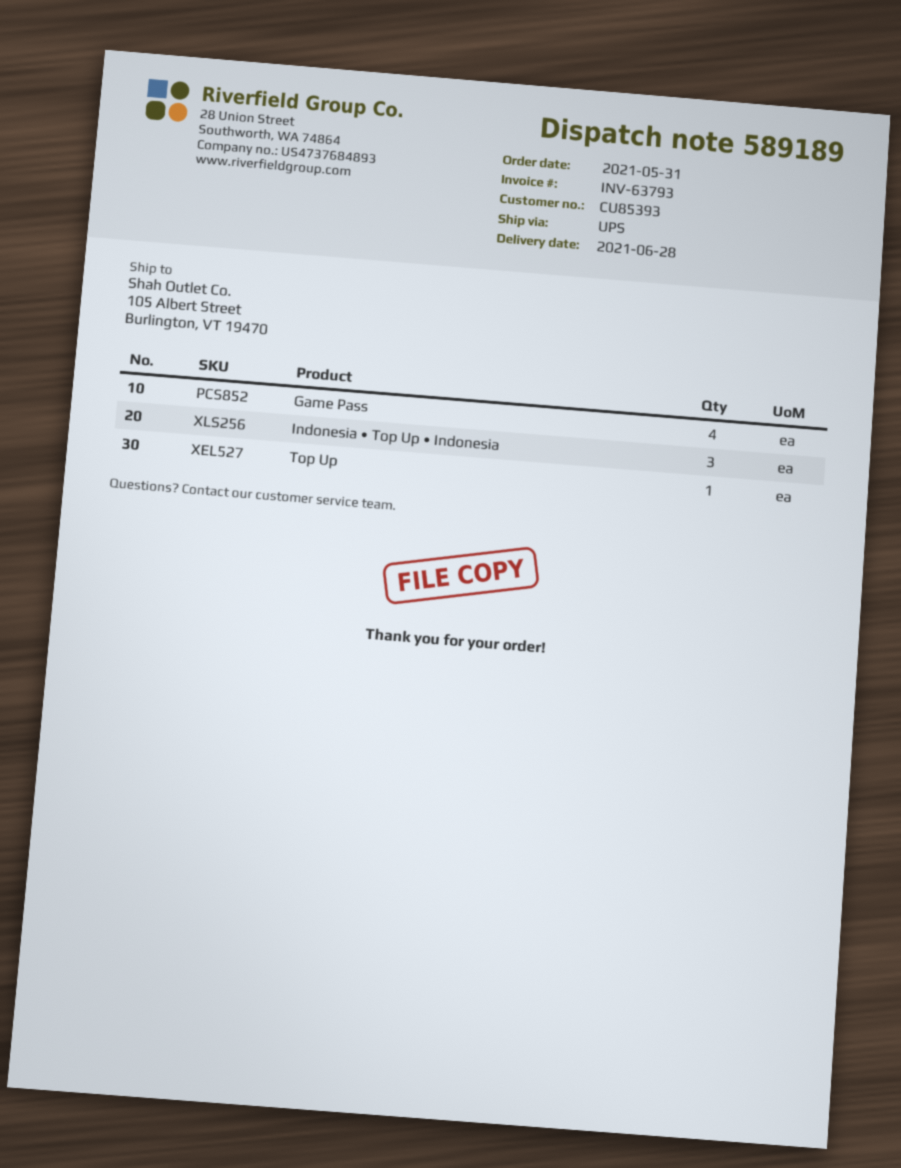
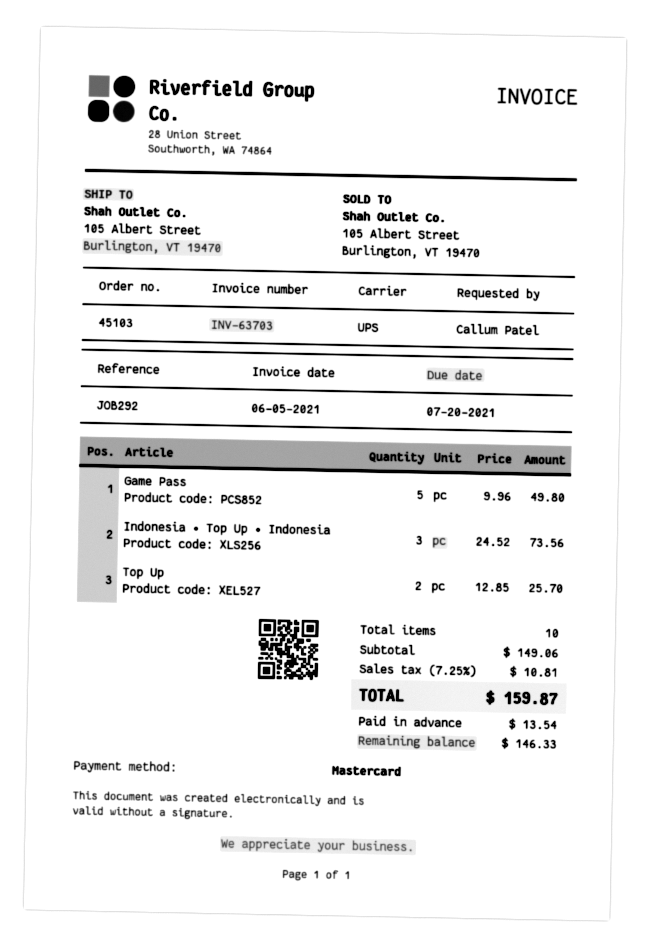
invoice number: INV-63793 -> INV-63703
Game Pass: 4 -> 5
Top Up: 1 -> 2

